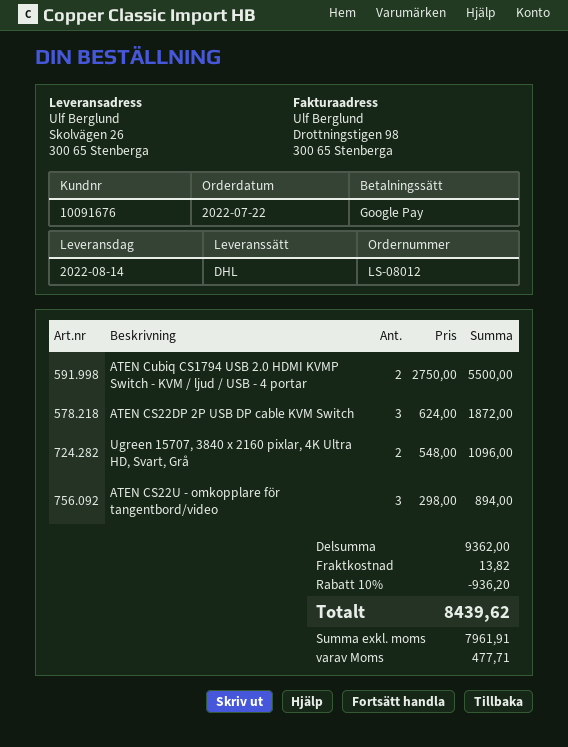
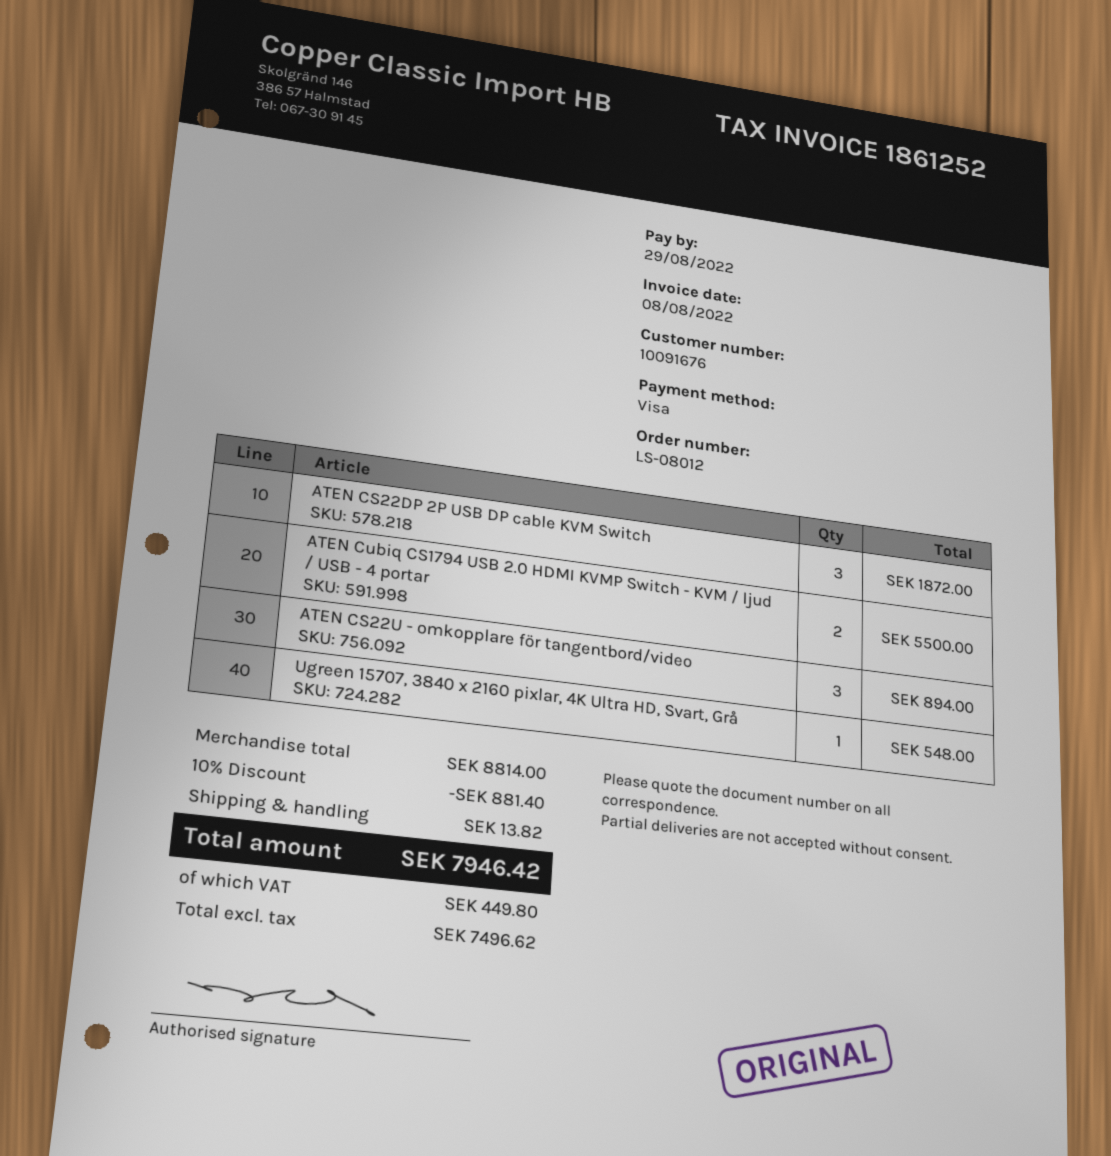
payment method: Google Pay -> Visa
Ugreen 15707, 3840 x 2160 pixlar, 4K Ultra HD, Svart, Grå: 2 for 1096.00 -> 1 for 548.00
subtotal: 9362.00 -> 8814.00
discount: 10% = 936.20 -> 10% = 881.40
net: 7961.91 -> 7496.62
tax: 477.71 -> 449.80
total: 8439.62 -> 7946.42

